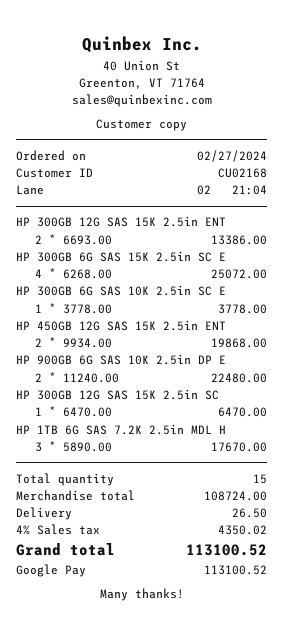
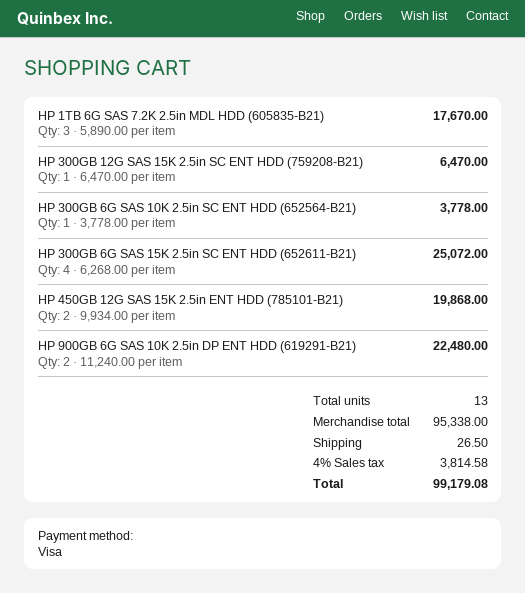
payment method: Google Pay -> Visa
HP 300GB 12G SAS 15K 2.5in ENT: 2 x 6693.00 = 13386.00 -> none
total quantity: 15 -> 13
subtotal: 108724.00 -> 95338.00
tax: 4% = 4350.02 -> 4% = 3814.58
total: 113100.52 -> 99179.08

